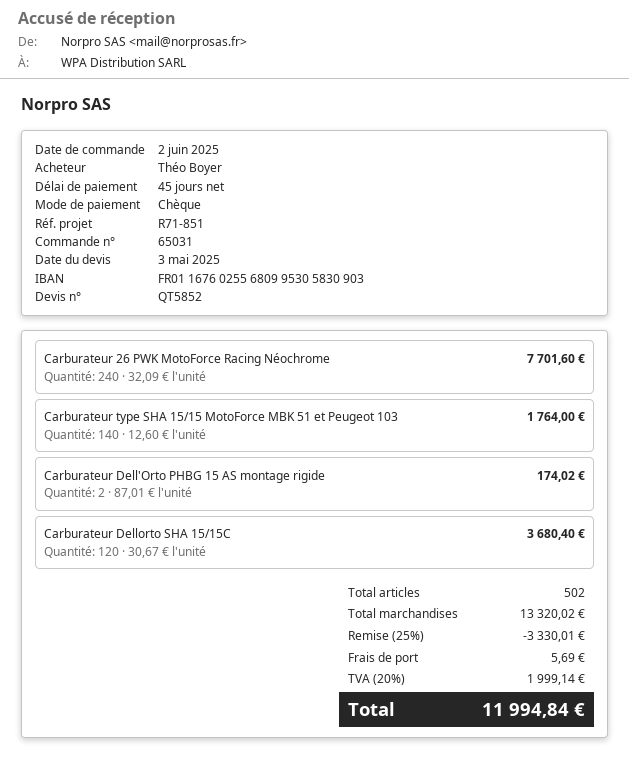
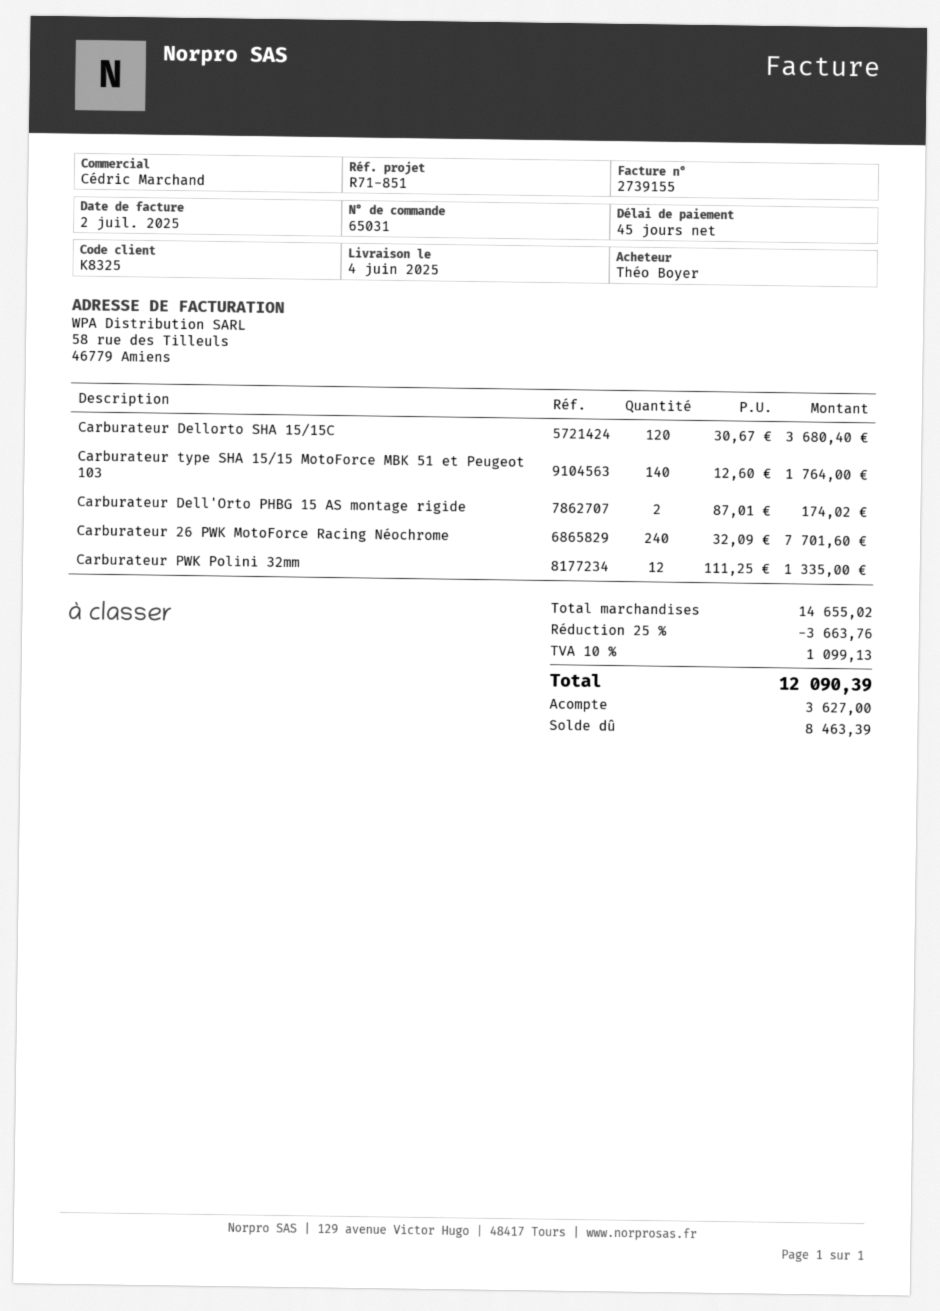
Carburateur PWK Polini 32mm: none -> 12 x 111.25 = 1335.00
subtotal: 13320.02 -> 14655.02
discount: 25% = 3330.01 -> 25% = 3663.76
shipping: 5.69 -> none
tax: 20% = 1999.14 -> 10% = 1099.13
total: 11994.84 -> 12090.39

